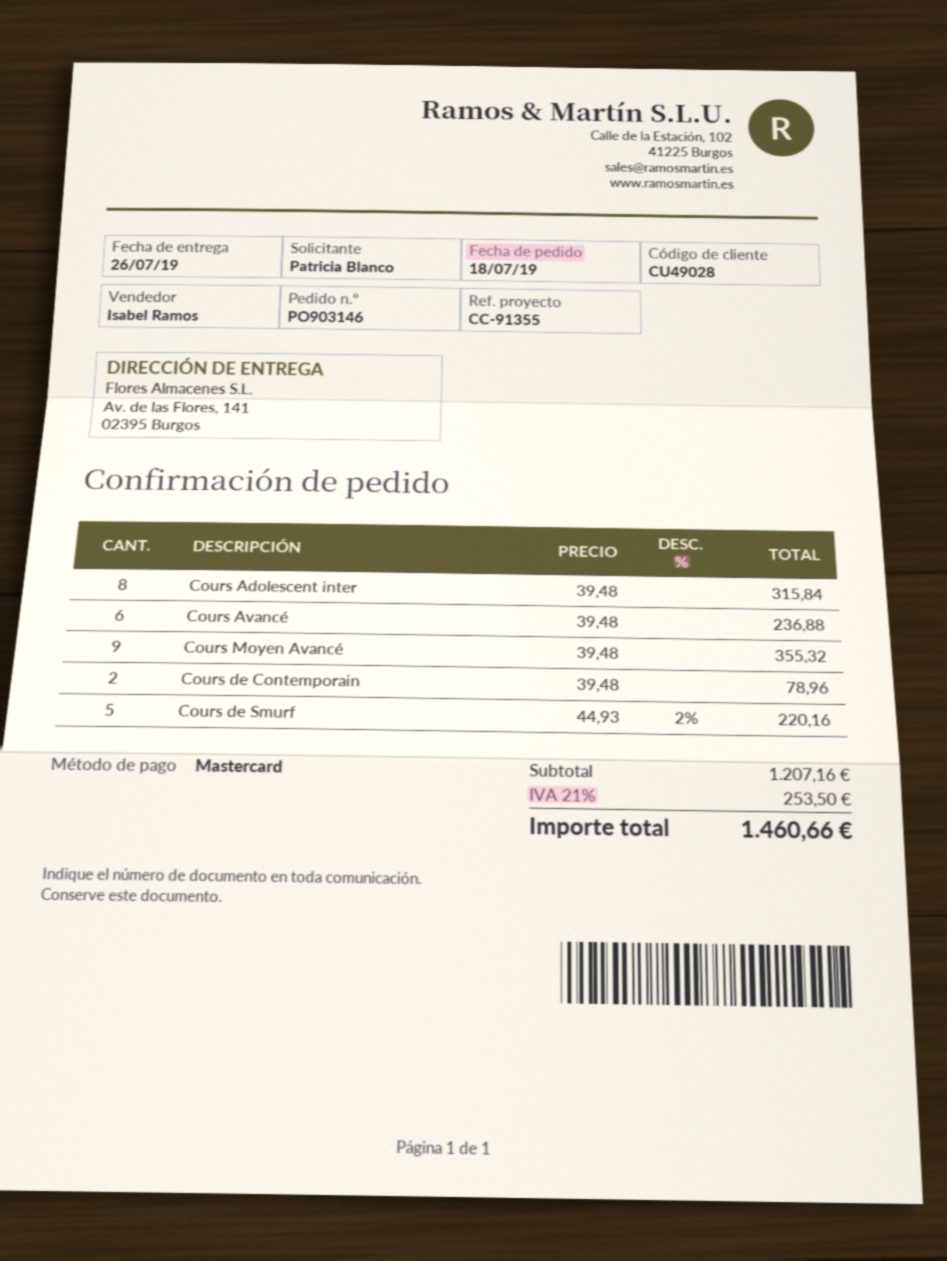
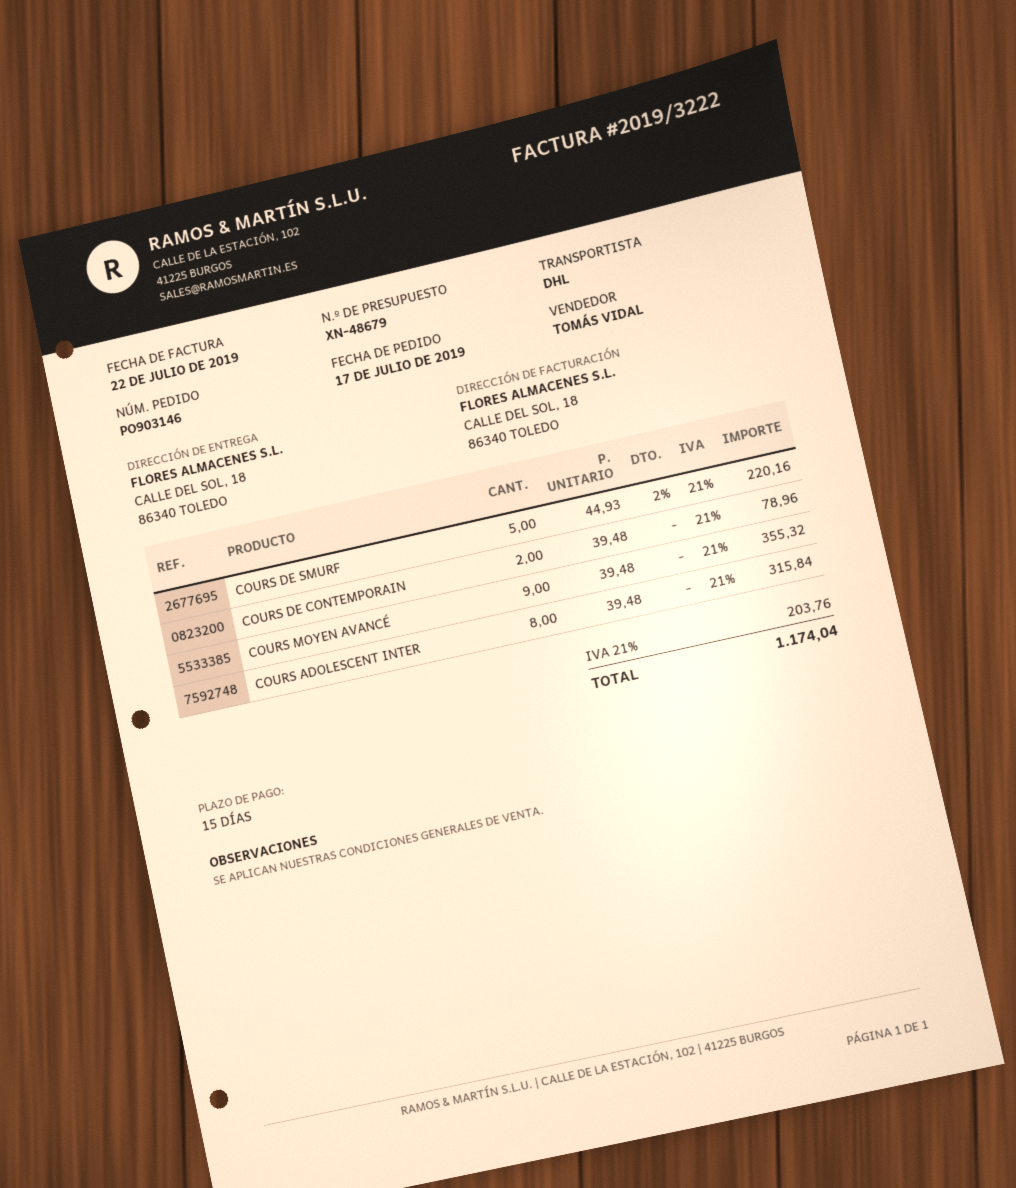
order date: 2019-07-18 -> 2019-07-17
sales rep: Isabel Ramos -> TOMÁS VIDAL
ship to: Av. de las Flores, 141, 02395 Burgos -> CALLE DEL SOL, 18, 86340 TOLEDO
Cours Avancé: 6 x 39.48 = 236.88 -> none
tax: 21% = 253.50 -> 21% = 203.76
total: 1460.66 -> 1174.04

